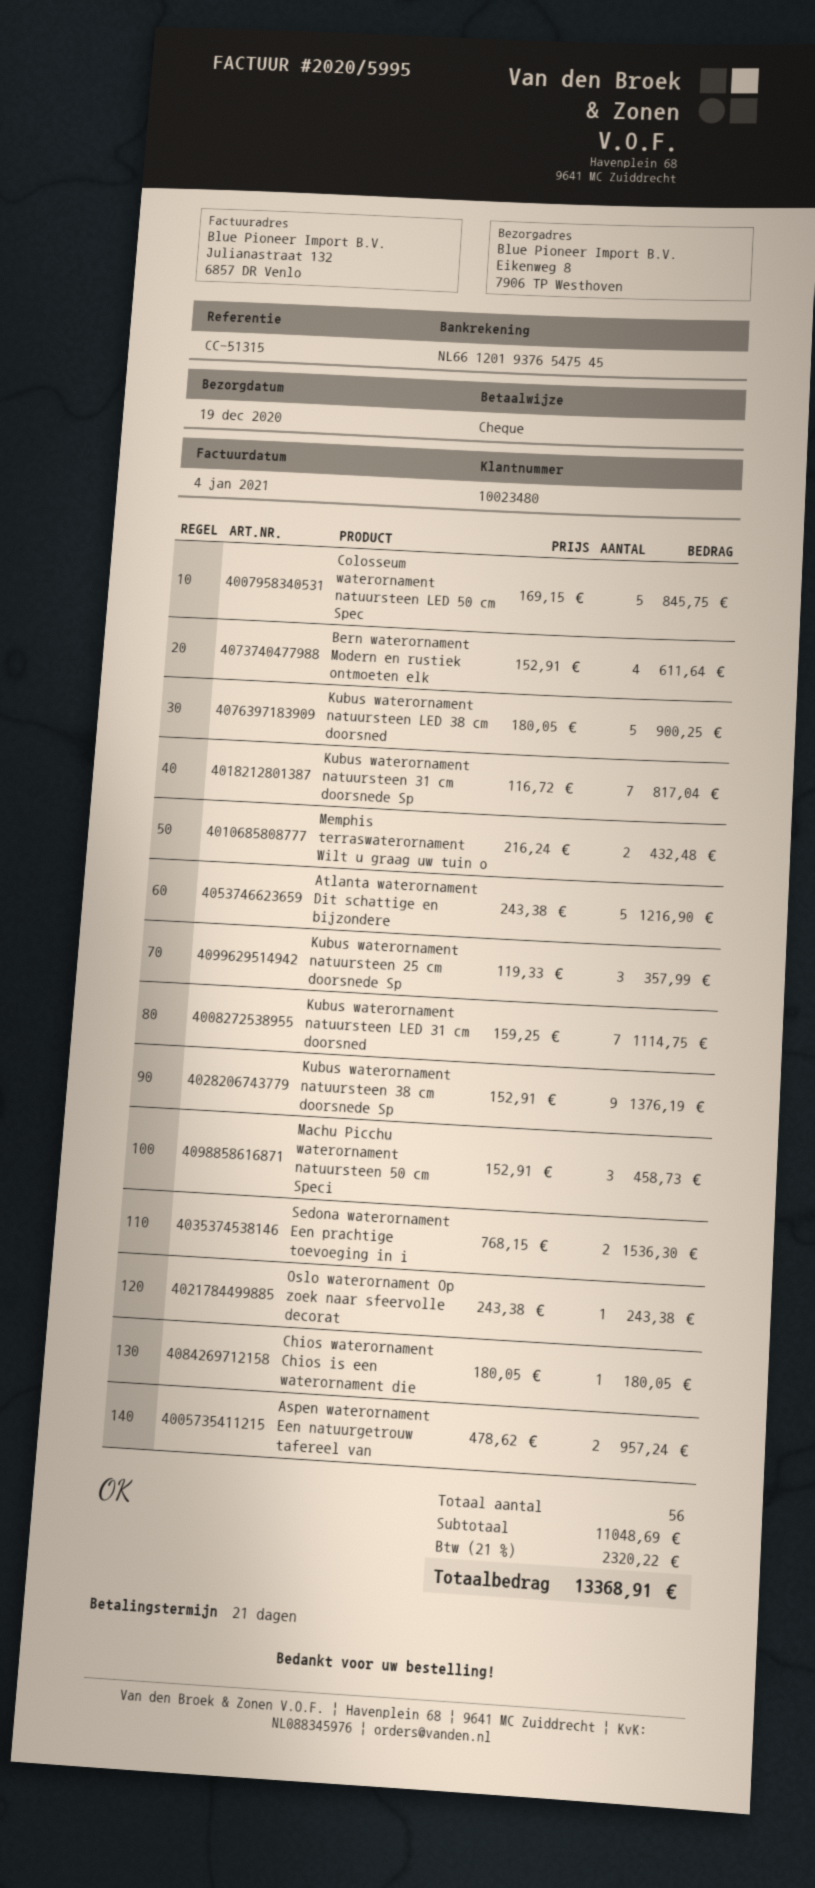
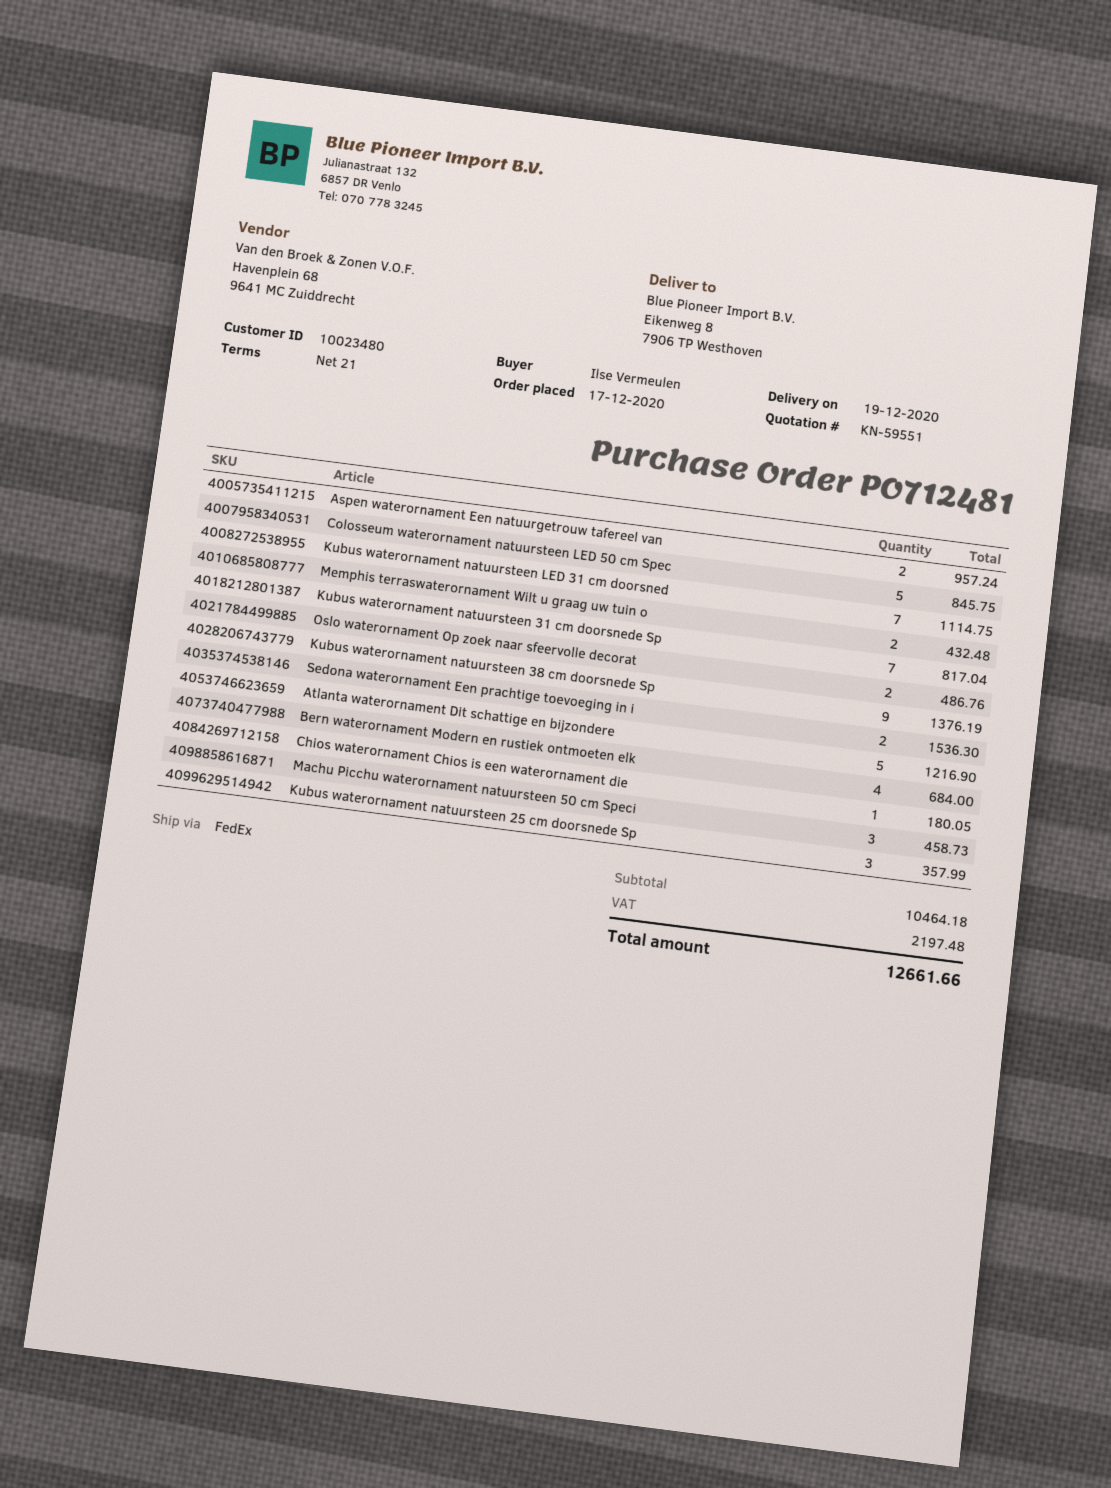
Bern waterornament Modern en rustiek ontmoeten elk: 4 for 611.64 -> 4 for 684.00
Kubus waterornament natuursteen LED 38 cm doorsned: 5 for 900.25 -> none
Oslo waterornament Op zoek naar sfeervolle decorat: 1 for 243.38 -> 2 for 486.76
subtotal: 11048.69 -> 10464.18
tax: 2320.22 -> 2197.48
total: 13368.91 -> 12661.66

